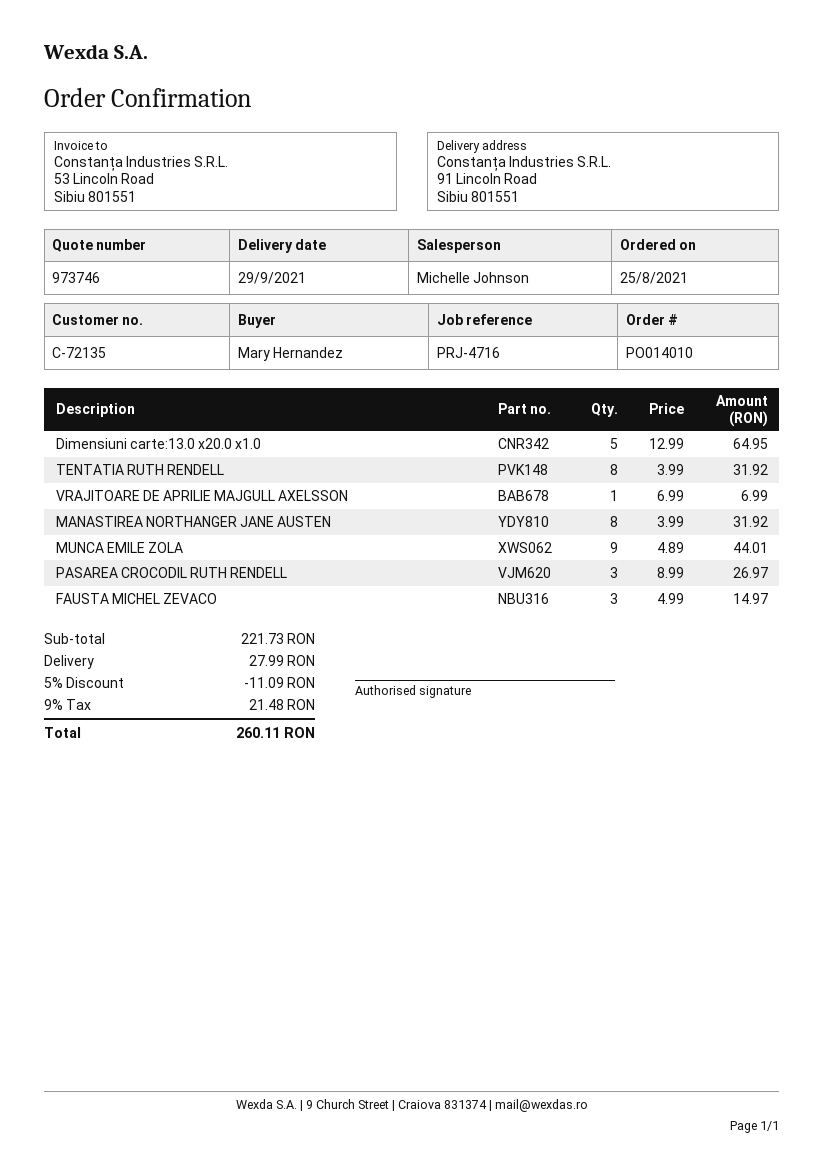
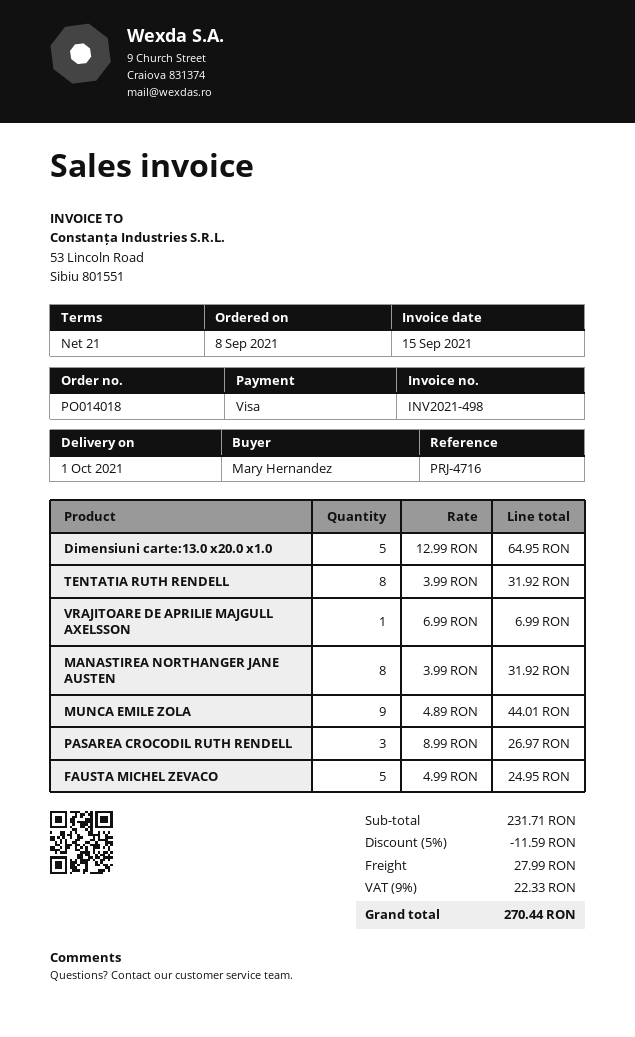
order number: PO014010 -> PO014018
order date: 2021-08-25 -> 2021-09-08
delivery date: 2021-09-29 -> 2021-10-01
FAUSTA MICHEL ZEVACO: 3 x 4.99 = 14.97 -> 5 x 4.99 = 24.95
subtotal: 221.73 -> 231.71
discount: 5% = 11.09 -> 5% = 11.59
tax: 9% = 21.48 -> 9% = 22.33
total: 260.11 -> 270.44

